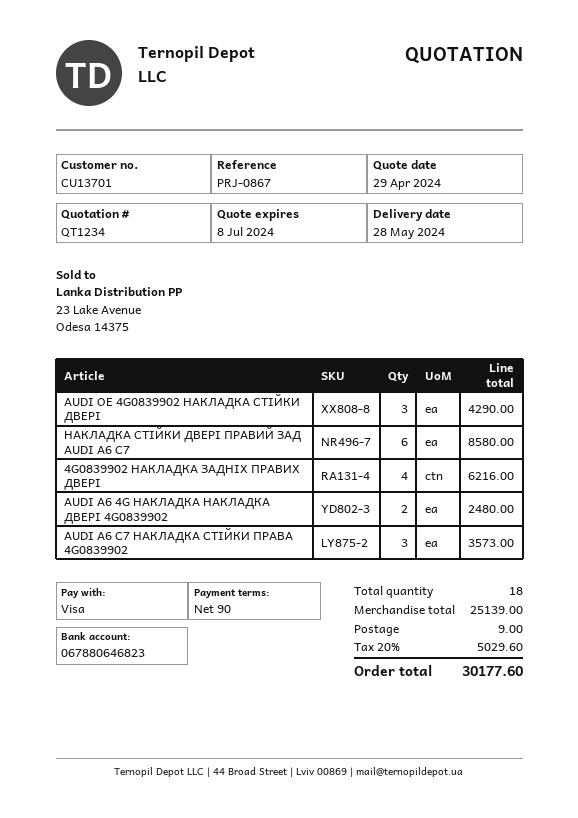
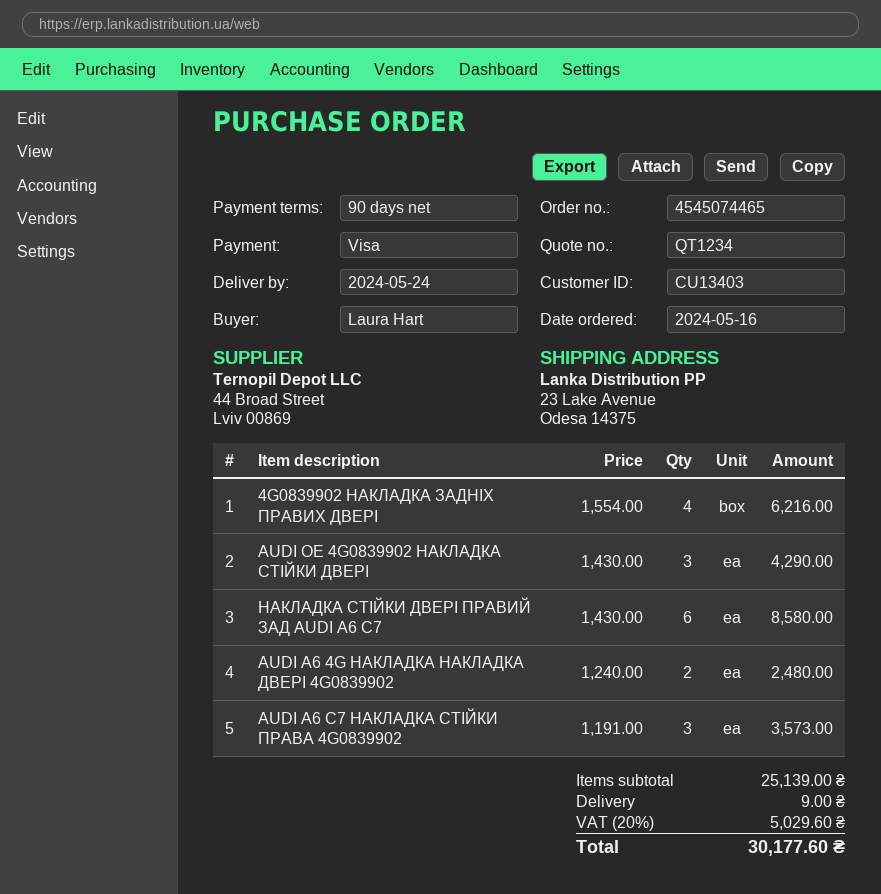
delivery date: 2024-05-28 -> 2024-05-24
customer number: CU13701 -> CU13403

